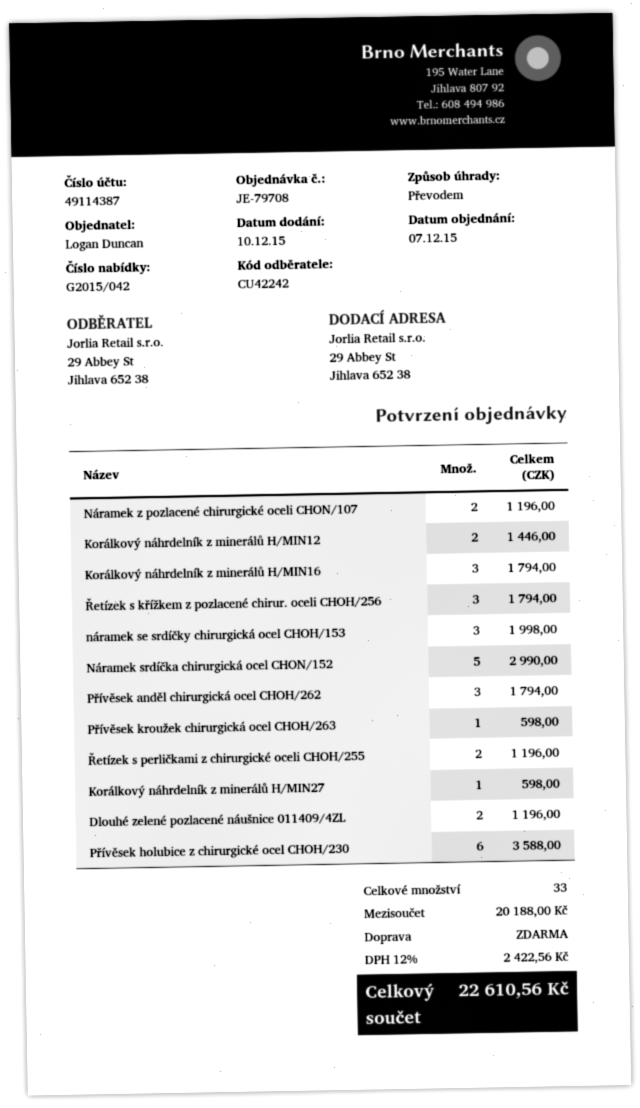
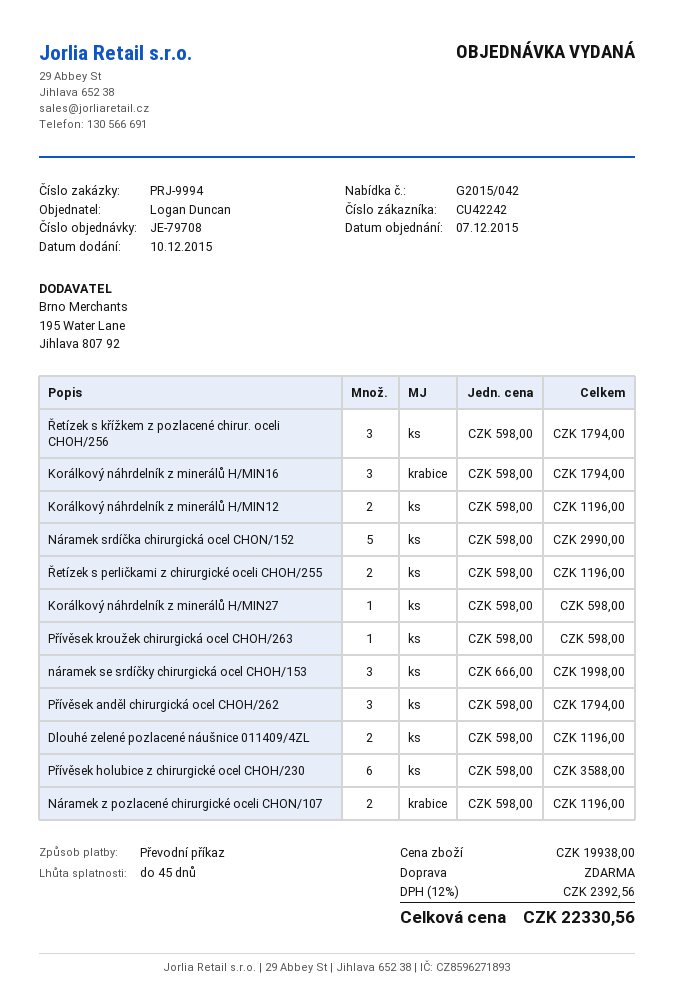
Korálkový náhrdelník z minerálů H/MIN12: 2 for 1446.00 -> 2 for 1196.00
subtotal: 20188.00 -> 19938.00
tax: 12% = 2422.56 -> 12% = 2392.56
total: 22610.56 -> 22330.56

